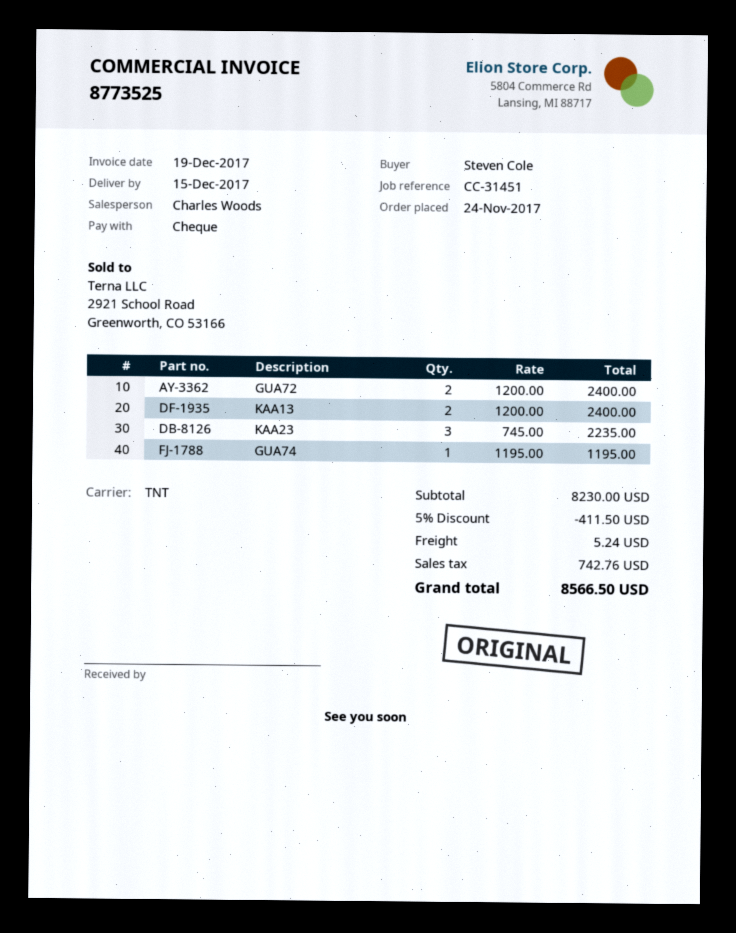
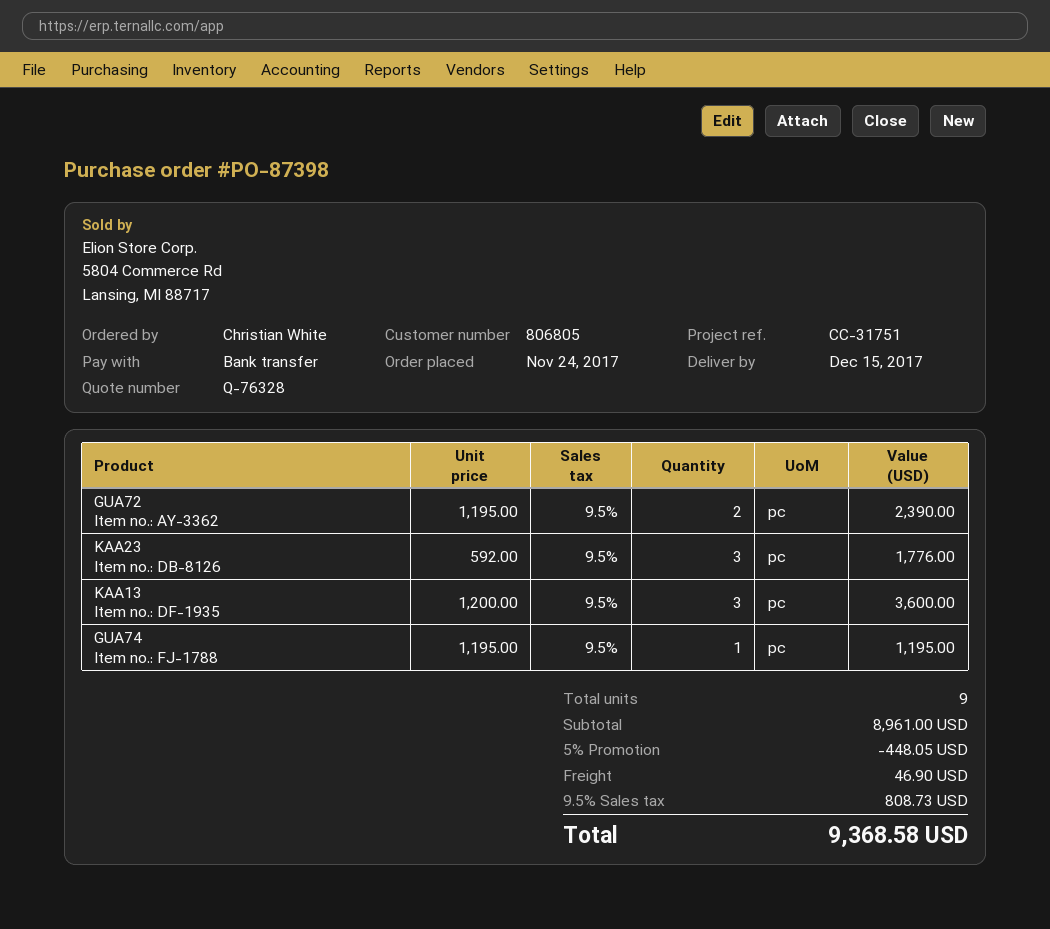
reference: CC-31451 -> CC-31751
ordered by: Steven Cole -> Christian White
payment method: cheque -> bank transfer
GUA72: 2 x 1200.00 = 2400.00 -> 2 x 1195.00 = 2390.00
KAA13: 2 x 1200.00 = 2400.00 -> 3 x 1200.00 = 3600.00
KAA23: 3 x 745.00 = 2235.00 -> 3 x 592.00 = 1776.00
subtotal: 8230.00 -> 8961.00
discount: 5% = 411.50 -> 5% = 448.05
shipping: 5.24 -> 46.90
tax: 742.76 -> 808.73
total: 8566.50 -> 9368.58

